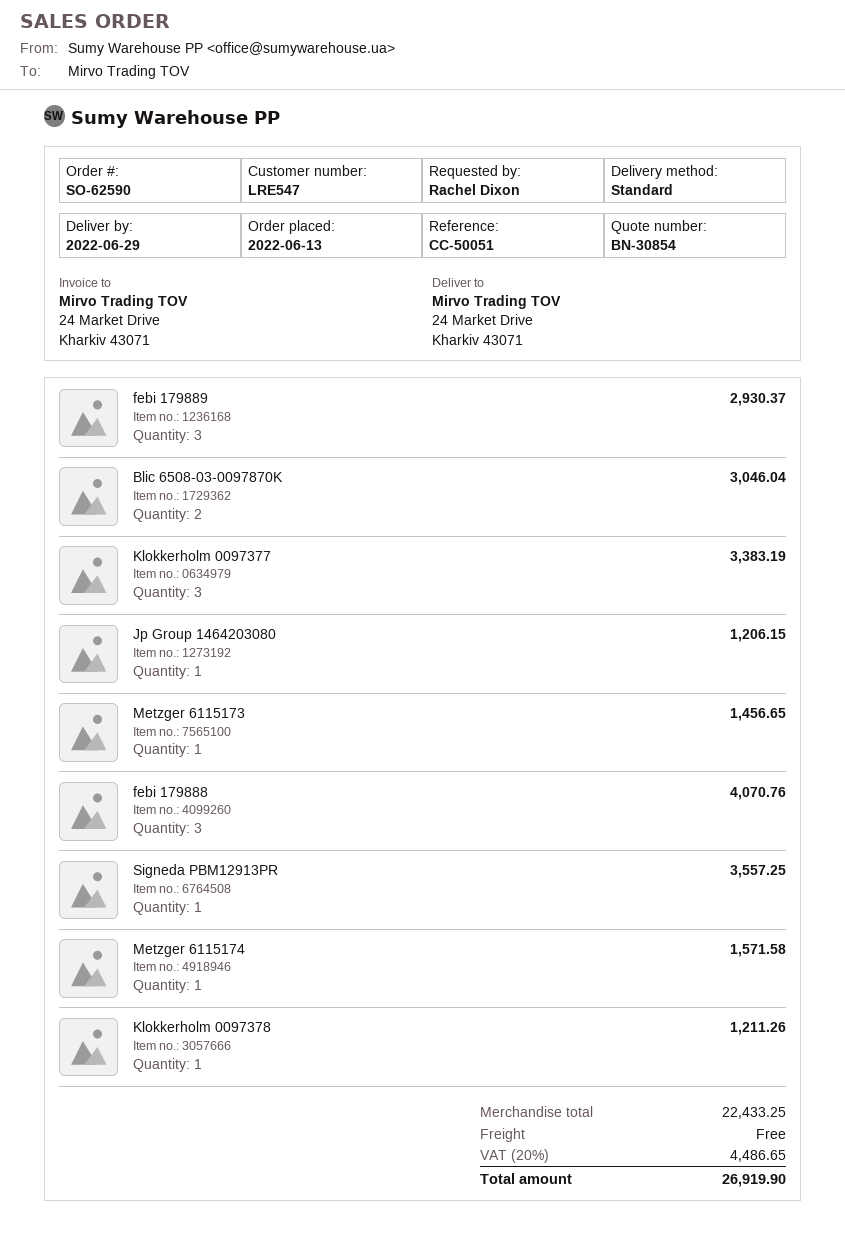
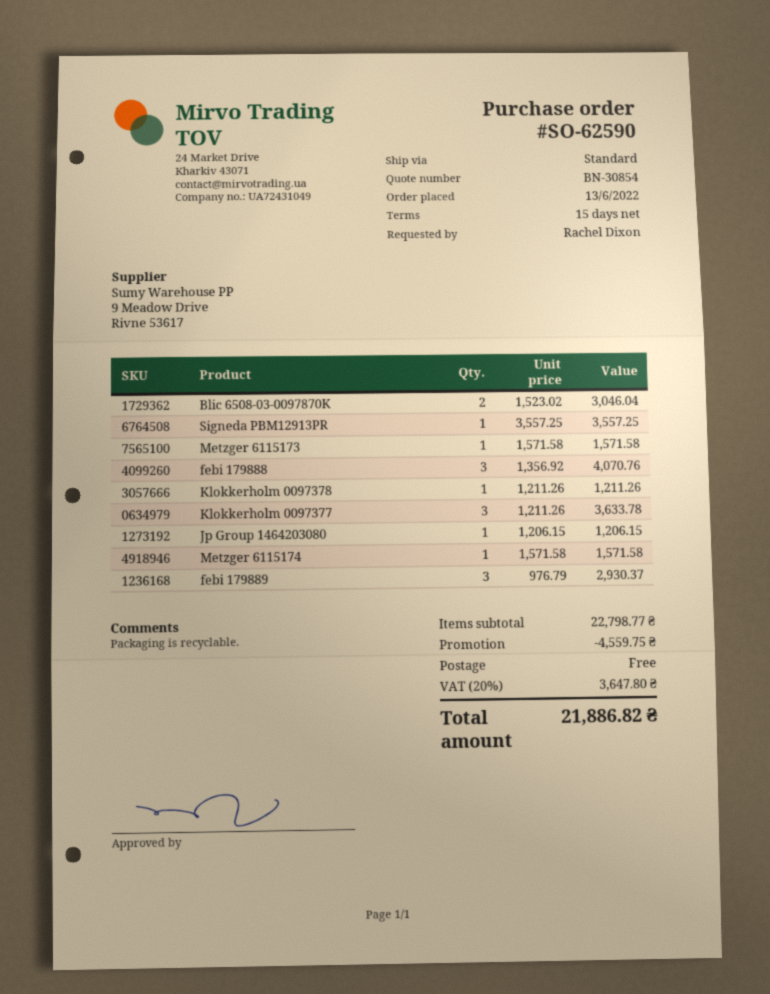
Klokkerholm 0097377: 3 for 3383.19 -> 3 for 3633.78
Metzger 6115173: 1 for 1456.65 -> 1 for 1571.58
subtotal: 22433.25 -> 22798.77
discount: none -> 4559.75
tax: 20% = 4486.65 -> 20% = 3647.80
total: 26919.90 -> 21886.82

